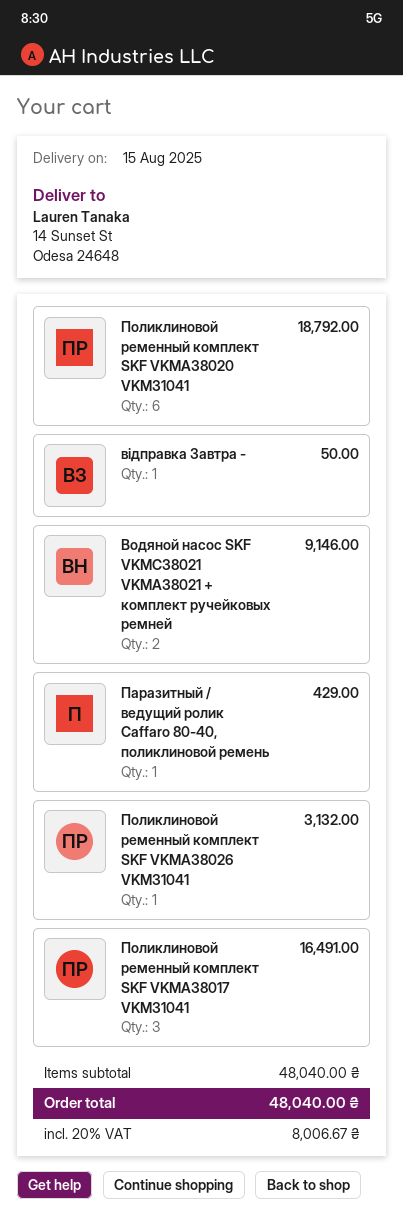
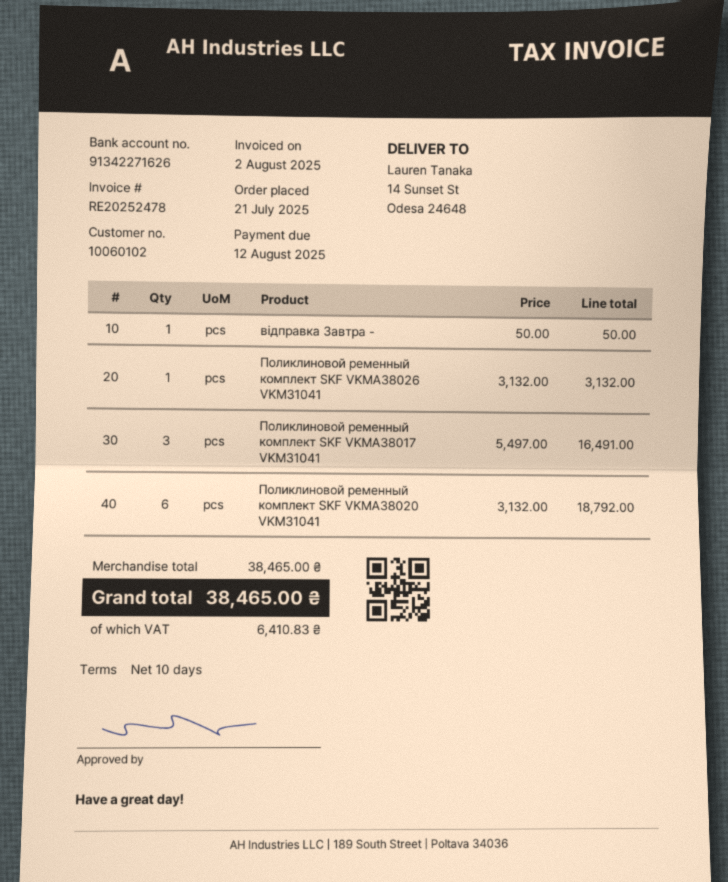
Водяной насос SKF VKMC38021 VKMA38021 + комплект ручейковых ремней: 2 for 9146.00 -> none
Паразитный / ведущий ролик Caffaro 80-40, поликлиновой ремень: 1 for 429.00 -> none
subtotal: 48040.00 -> 38465.00
tax: 8006.67 -> 6410.83
total: 48040.00 -> 38465.00

